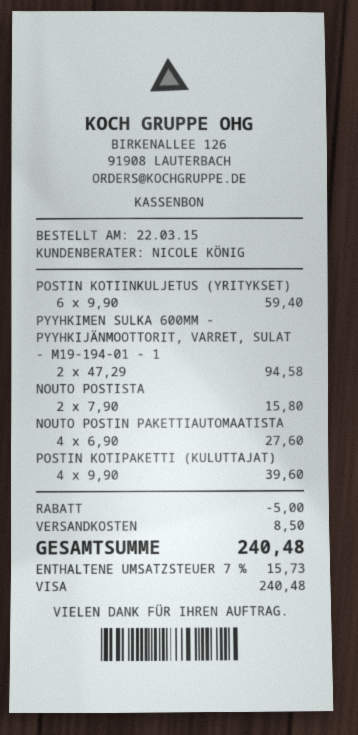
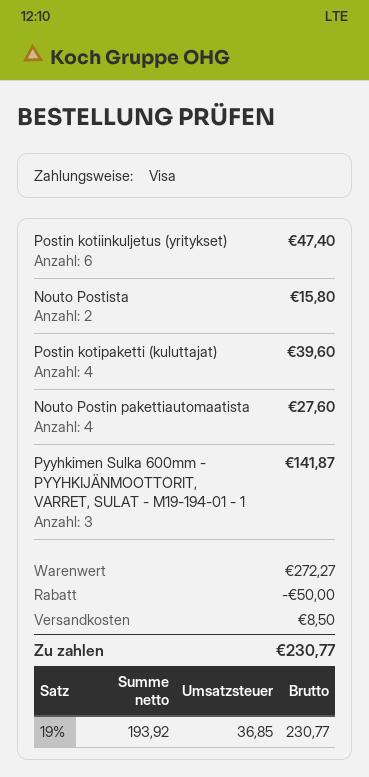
POSTIN KOTIINKULJETUS (YRITYKSET): 6 for 59.40 -> 6 for 47.40
PYYHKIMEN SULKA 600MM - PYYHKIJÄNMOOTTORIT, VARRET, SULAT - M19-194-01 - 1: 2 for 94.58 -> 3 for 141.87
discount: 5.00 -> 50.00
tax: 7% = 15.73 -> 19% = 36.85
total: 240.48 -> 230.77

